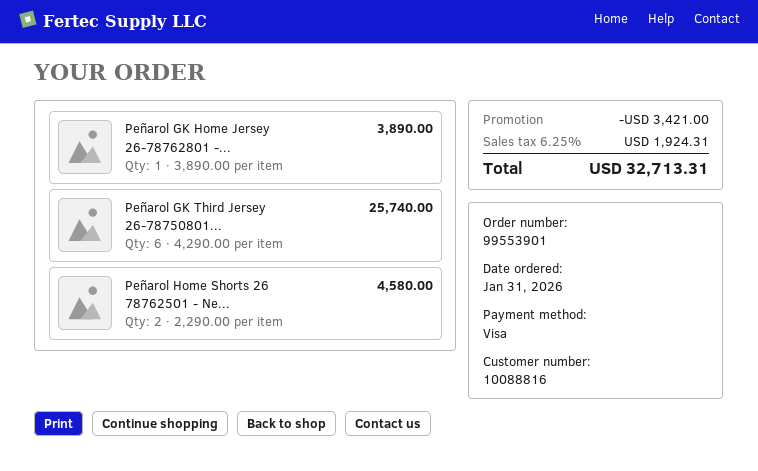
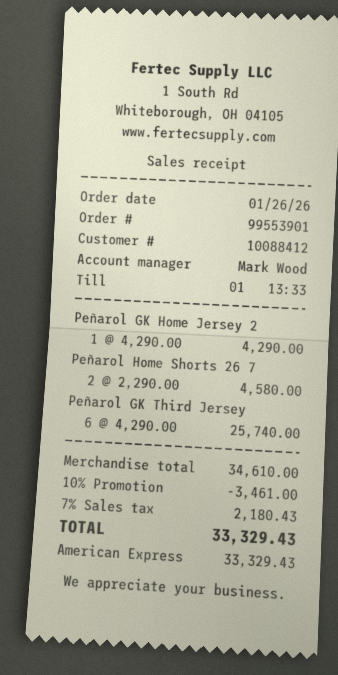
order date: 2026-01-31 -> 2026-01-26
customer number: 10088816 -> 10088412
payment method: Visa -> American Express
Peñarol GK Home Jersey 26-78762801 -...: 1 x 3890.00 = 3890.00 -> 1 x 4290.00 = 4290.00
discount: 3421.00 -> 3461.00
tax: 6.25% = 1924.31 -> 7% = 2180.43
total: 32713.31 -> 33329.43

